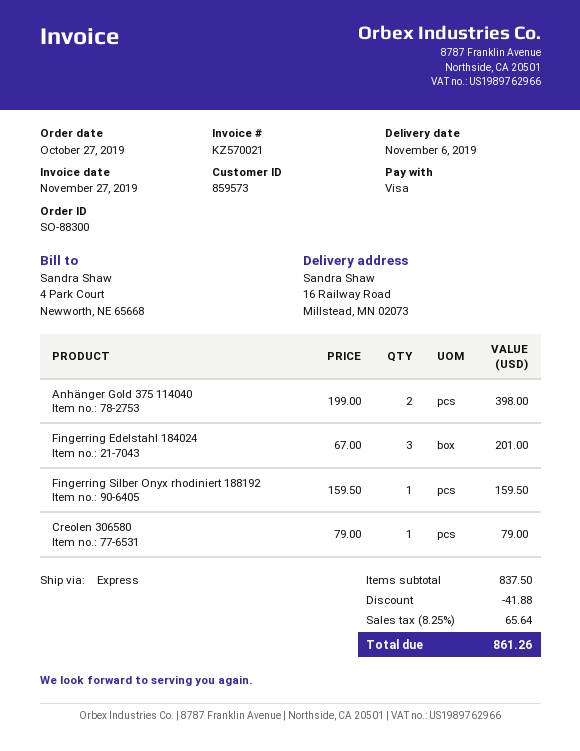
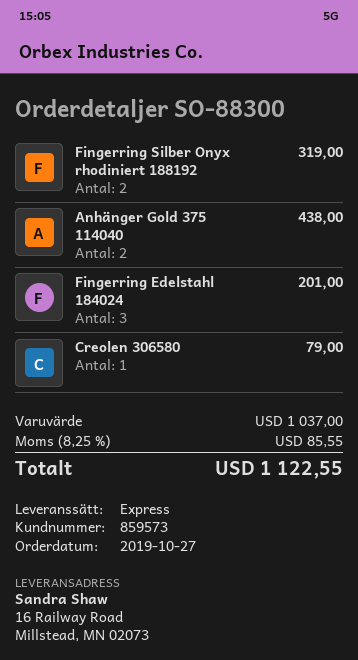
Anhänger Gold 375 114040: 2 for 398.00 -> 2 for 438.00
Fingerring Silber Onyx rhodiniert 188192: 1 for 159.50 -> 2 for 319.00
subtotal: 837.50 -> 1037.00
discount: 41.88 -> none
tax: 8.25% = 65.64 -> 8.25% = 85.55
total: 861.26 -> 1122.55

